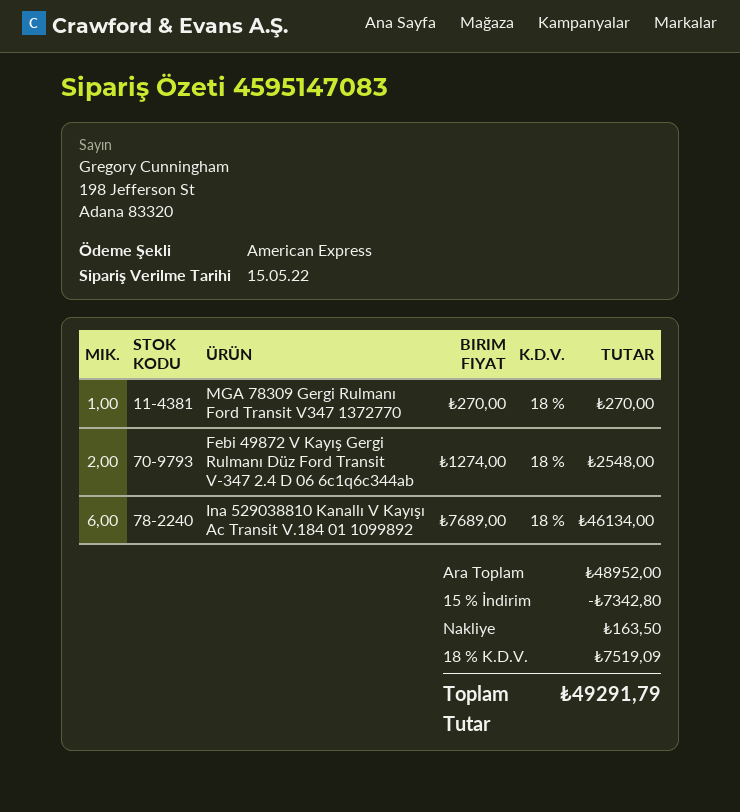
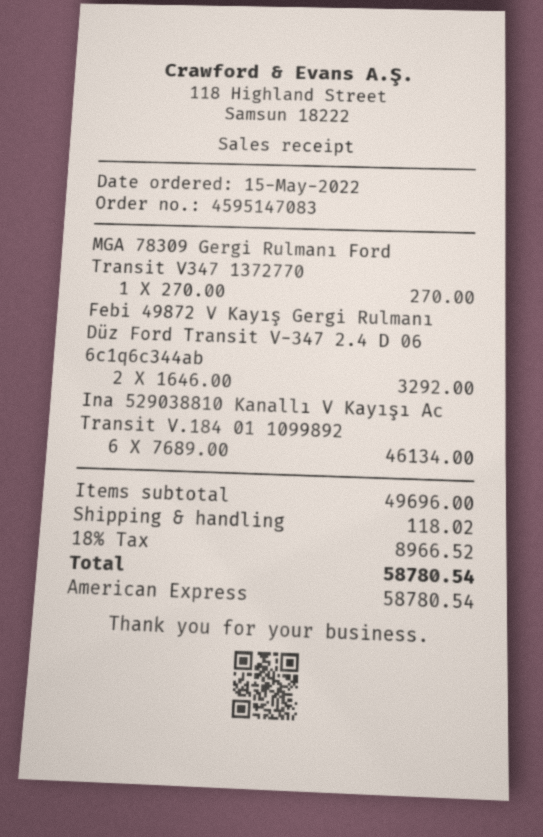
Febi 49872 V Kayış Gergi Rulmanı Düz Ford Transit V-347 2.4 D 06 6c1q6c344ab: 2 x 1274.00 = 2548.00 -> 2 x 1646.00 = 3292.00
subtotal: 48952.00 -> 49696.00
discount: 15% = 7342.80 -> none
shipping: 163.50 -> 118.02
tax: 18% = 7519.09 -> 18% = 8966.52
total: 49291.79 -> 58780.54

